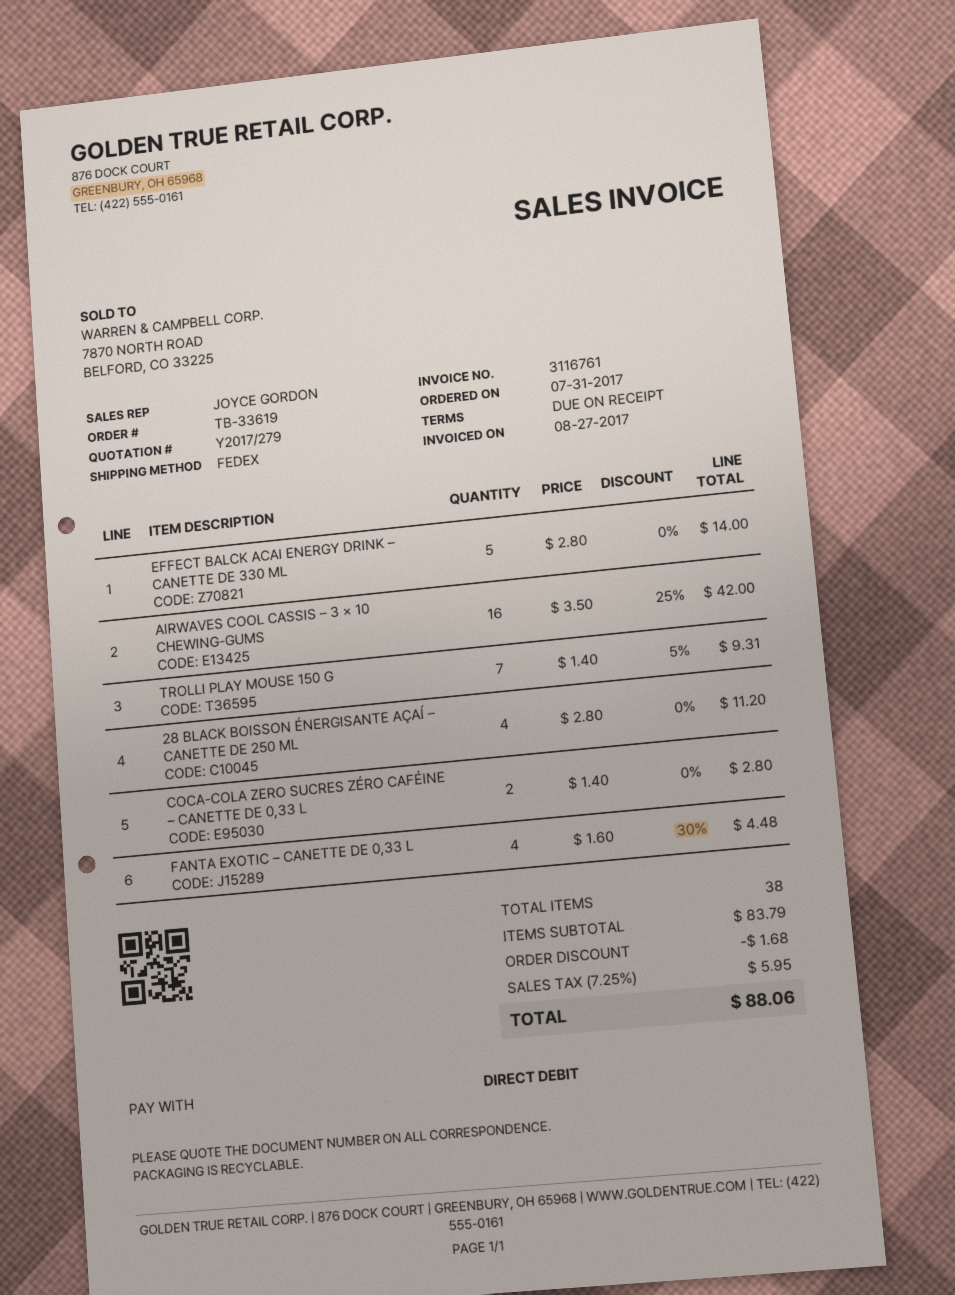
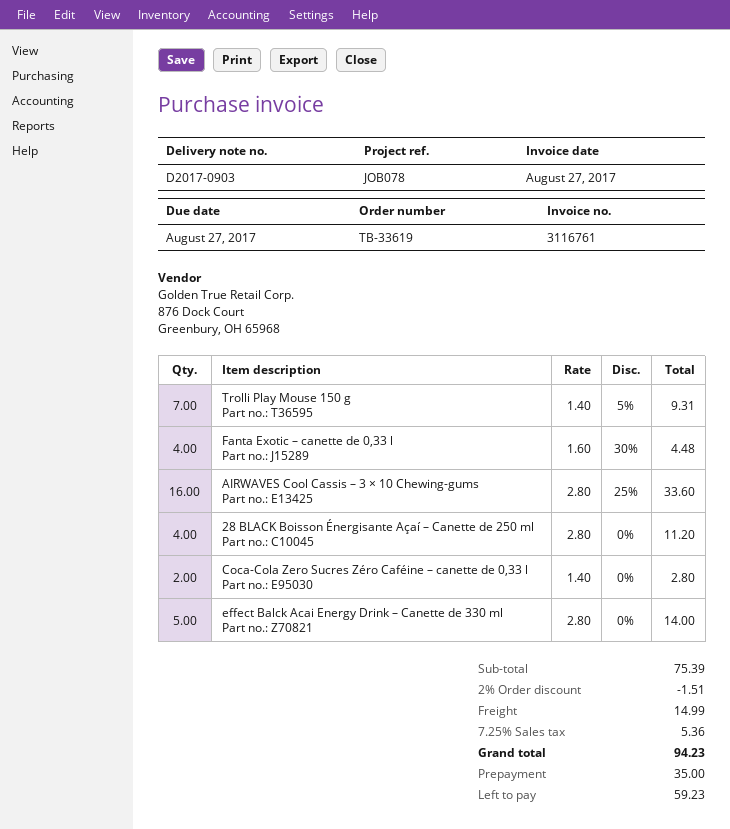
AIRWAVES COOL CASSIS – 3 × 10 CHEWING-GUMS: 16 x 3.50 - 25% = 42.00 -> 16 x 2.80 - 25% = 33.60
subtotal: 83.79 -> 75.39
discount: 1.68 -> 1.51
shipping: none -> 14.99
tax: 7.25% = 5.95 -> 7.25% = 5.36
total: 88.06 -> 94.23

